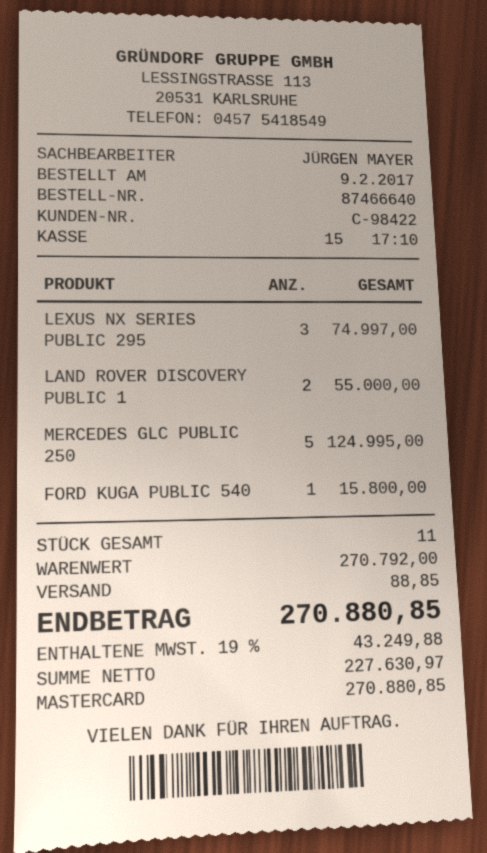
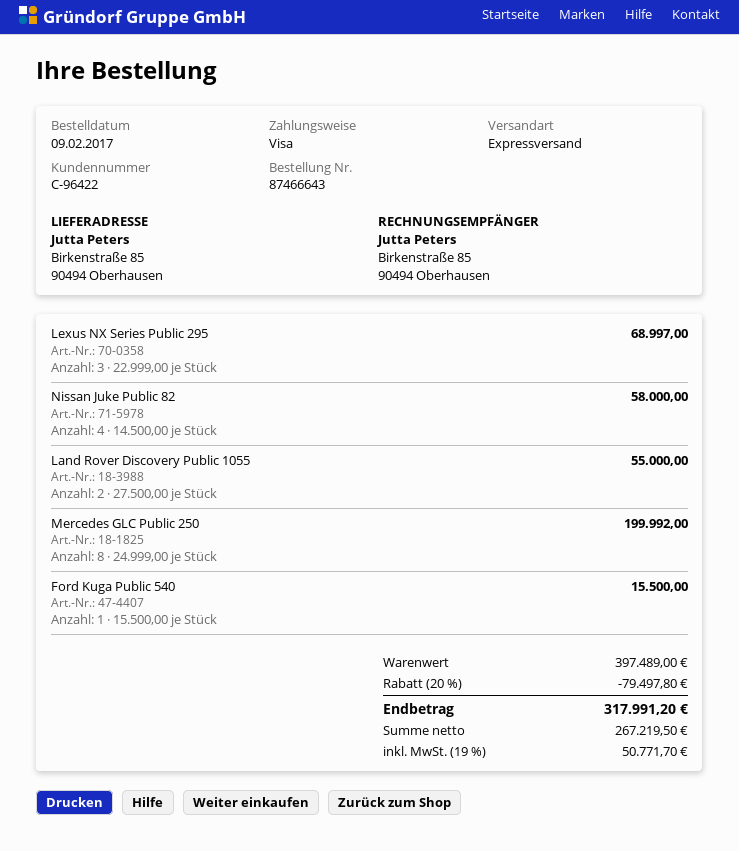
order number: 87466640 -> 87466643
customer number: C-98422 -> C-96422
payment method: Mastercard -> Visa
LEXUS NX SERIES PUBLIC 295: 3 for 74997.00 -> 3 for 68997.00
MERCEDES GLC PUBLIC 250: 5 for 124995.00 -> 8 for 199992.00
FORD KUGA PUBLIC 540: 1 for 15800.00 -> 1 for 15500.00
Nissan Juke Public 82: none -> 4 for 58000.00
subtotal: 270792.00 -> 397489.00
discount: none -> 20% = 79497.80
shipping: 88.85 -> none
net: 227630.97 -> 267219.50
tax: 19% = 43249.88 -> 19% = 50771.70
total: 270880.85 -> 317991.20

